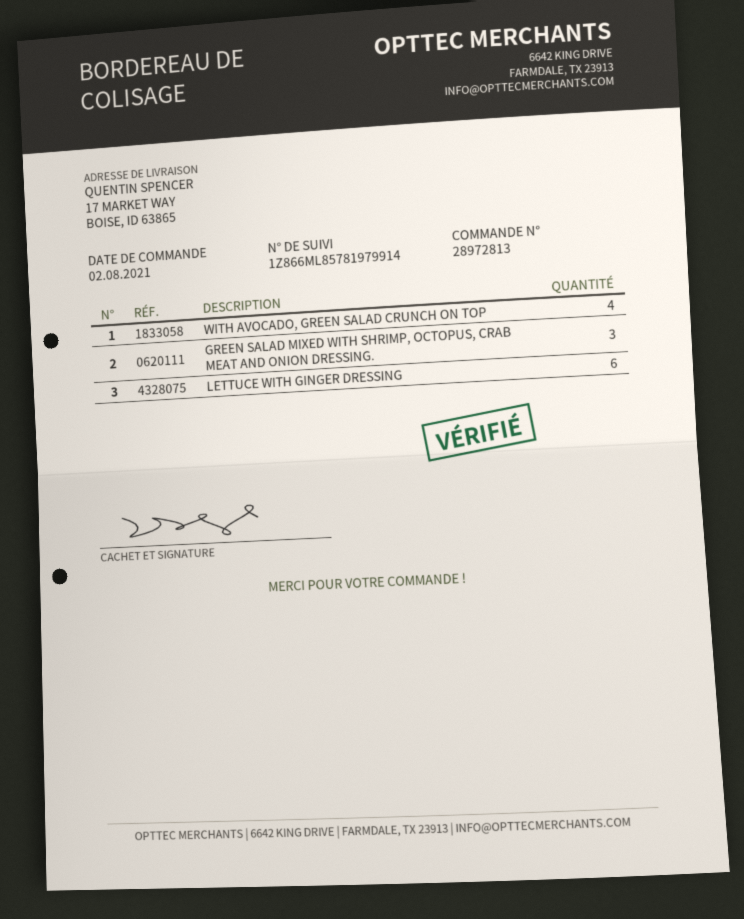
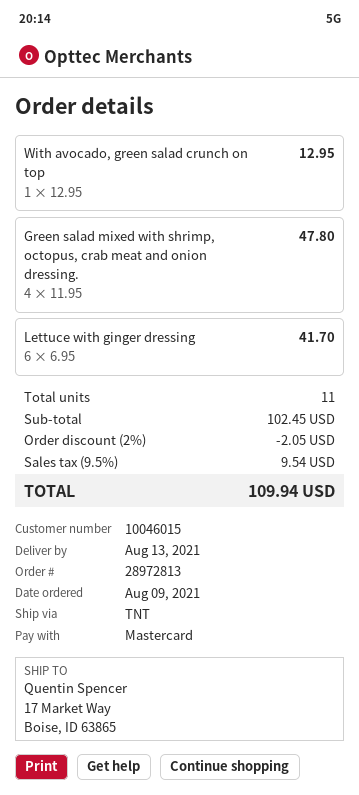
order date: 2021-08-02 -> 2021-08-09
WITH AVOCADO, GREEN SALAD CRUNCH ON TOP: 4 -> 1
GREEN SALAD MIXED WITH SHRIMP, OCTOPUS, CRAB MEAT AND ONION DRESSING.: 3 -> 4

